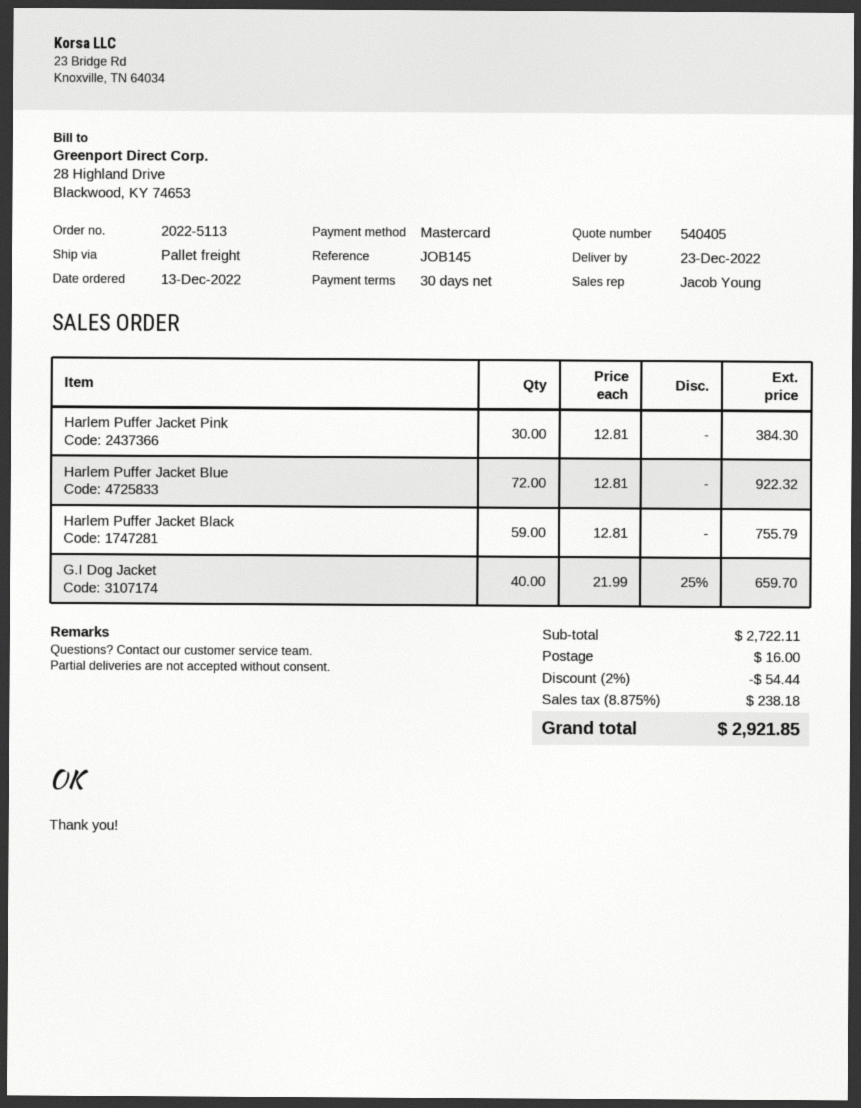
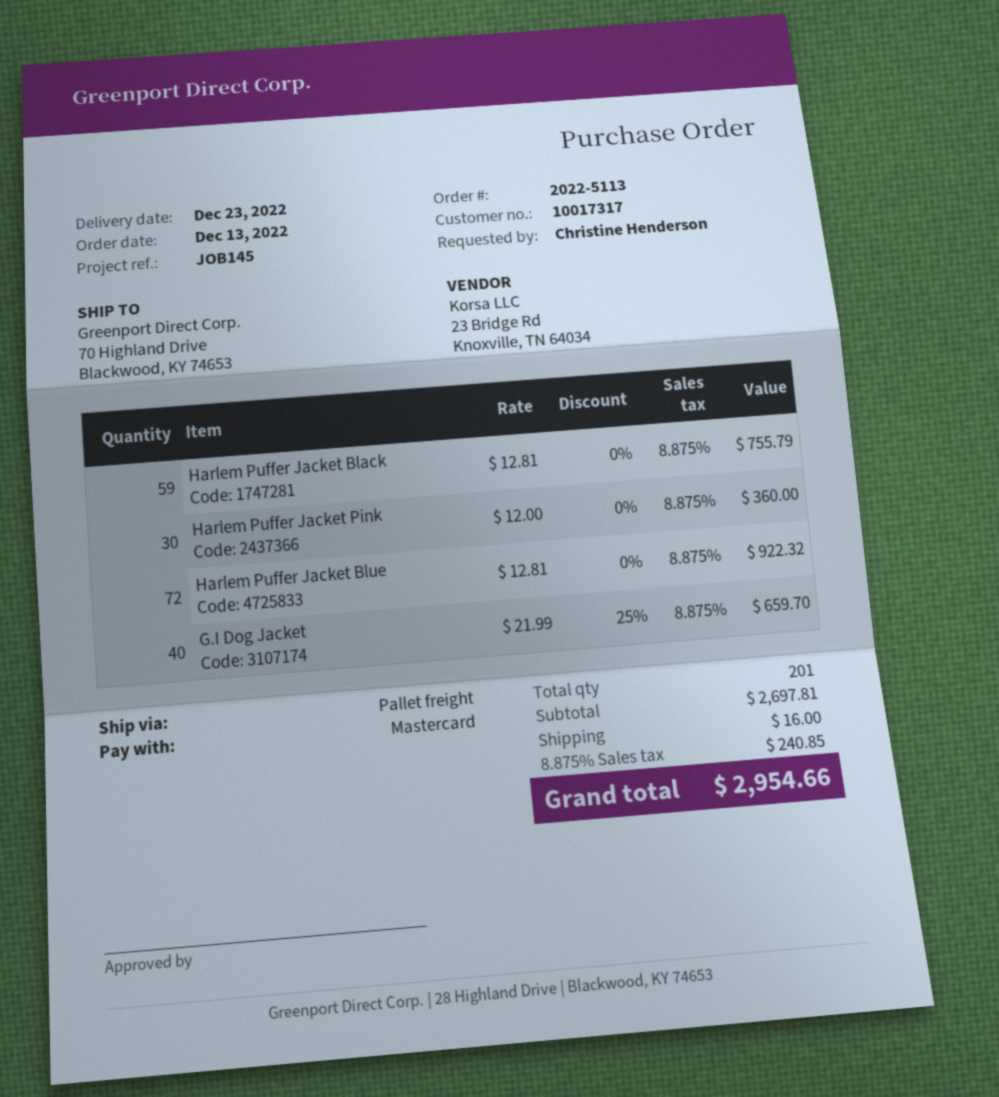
Harlem Puffer Jacket Pink: 30 x 12.81 = 384.30 -> 30 x 12.00 = 360.00
subtotal: 2722.11 -> 2697.81
discount: 2% = 54.44 -> none
tax: 8.875% = 238.18 -> 8.875% = 240.85
total: 2921.85 -> 2954.66

